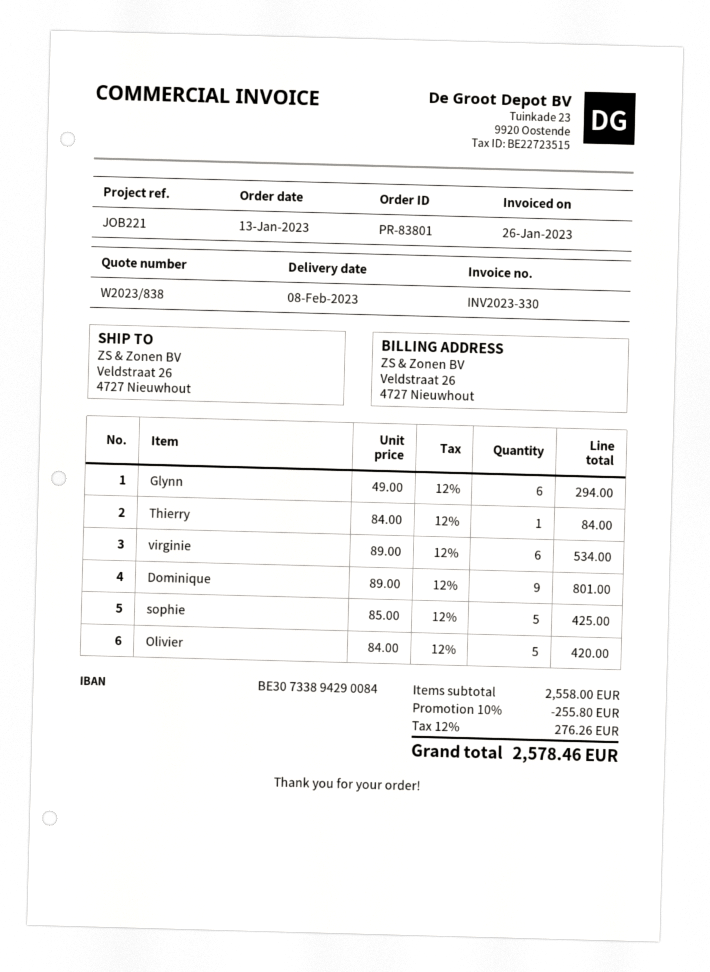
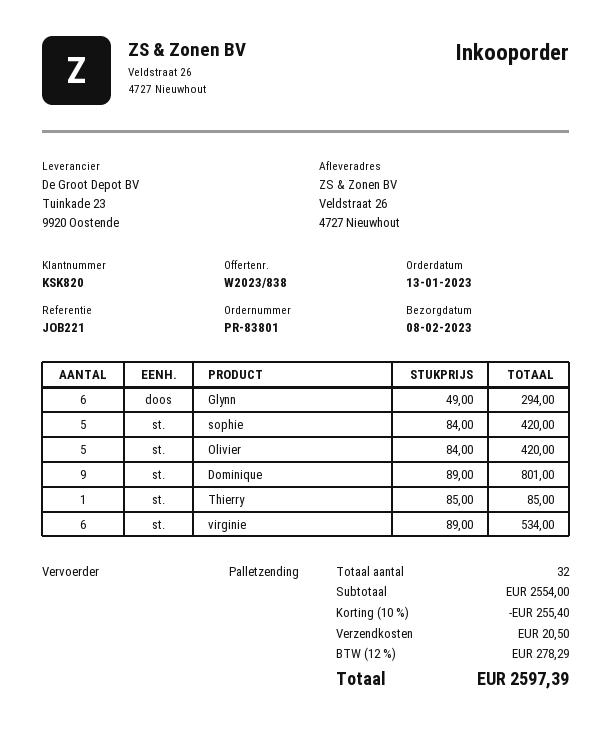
Thierry: 1 x 84.00 = 84.00 -> 1 x 85.00 = 85.00
sophie: 5 x 85.00 = 425.00 -> 5 x 84.00 = 420.00
subtotal: 2558.00 -> 2554.00
discount: 10% = 255.80 -> 10% = 255.40
shipping: none -> 20.50
tax: 12% = 276.26 -> 12% = 278.29
total: 2578.46 -> 2597.39

